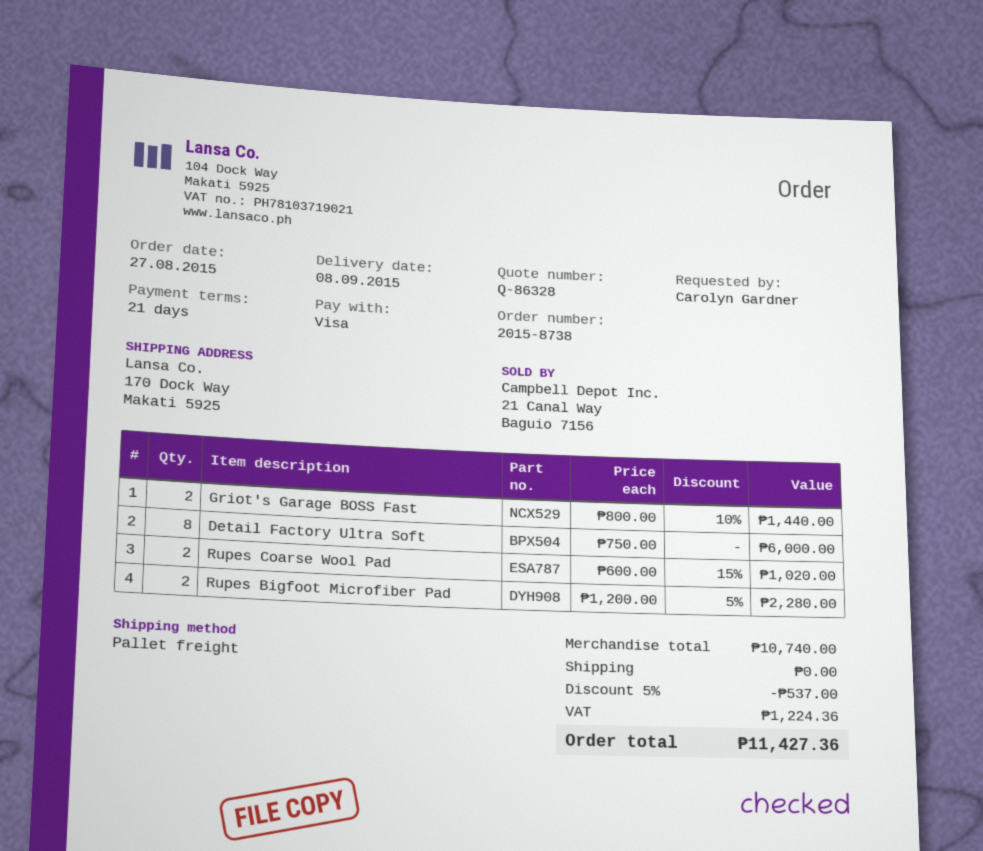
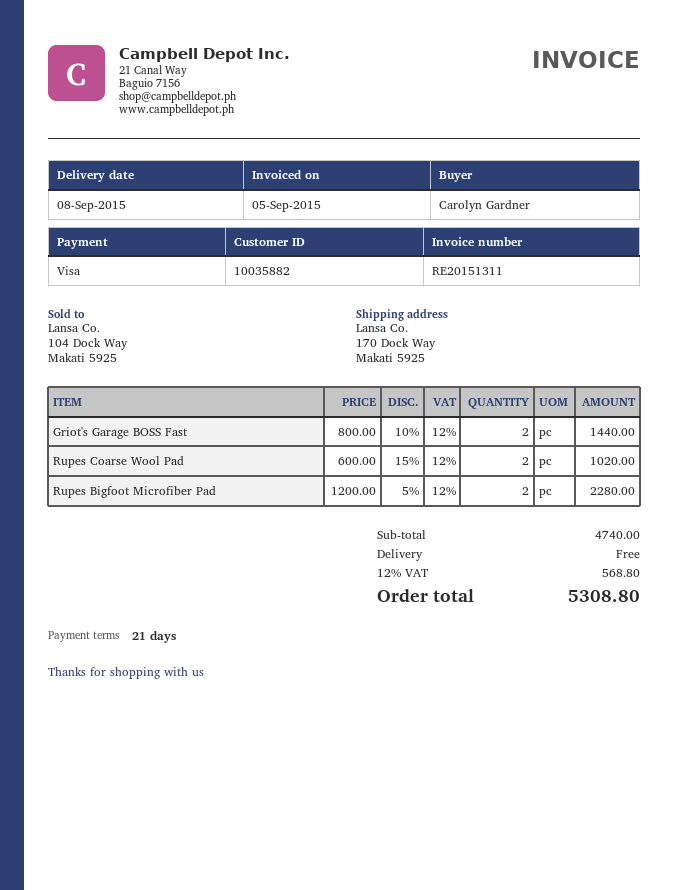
Detail Factory Ultra Soft: 8 x 750.00 = 6000.00 -> none
subtotal: 10740.00 -> 4740.00
discount: 5% = 537.00 -> none
tax: 1224.36 -> 568.80
total: 11427.36 -> 5308.80

